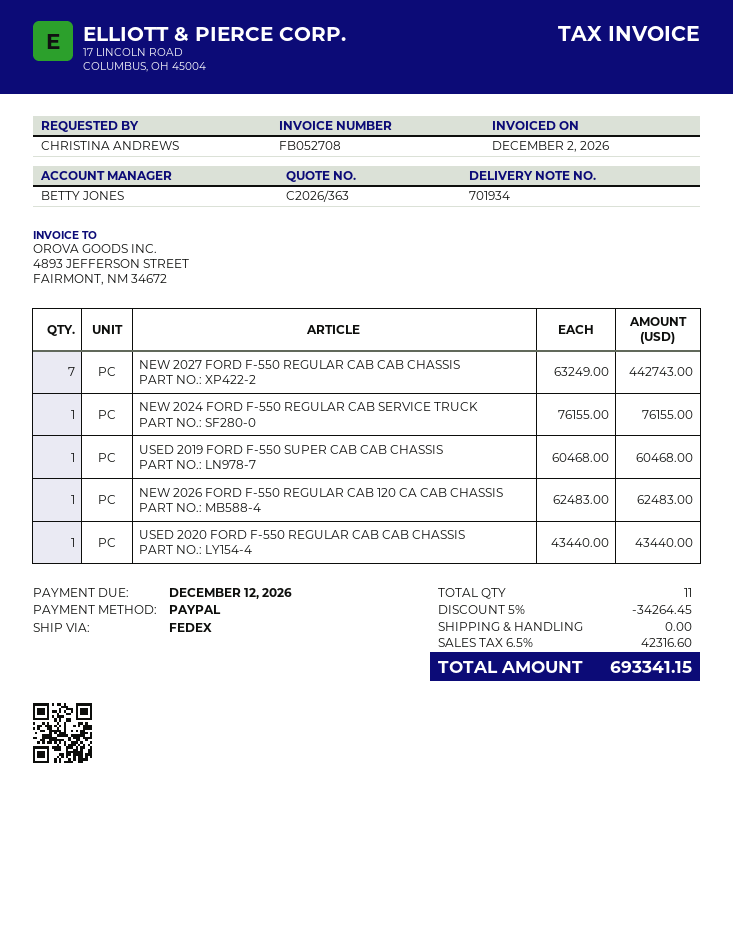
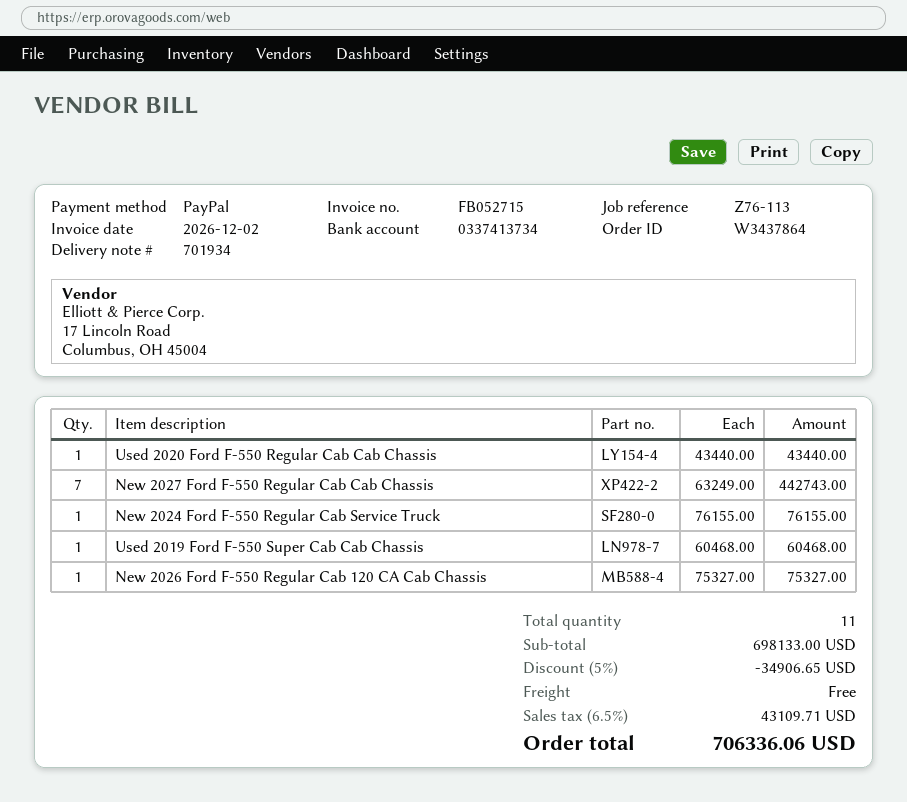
invoice number: FB052708 -> FB052715
NEW 2026 FORD F-550 REGULAR CAB 120 CA CAB CHASSIS: 1 x 62483.00 = 62483.00 -> 1 x 75327.00 = 75327.00
discount: 5% = 34264.45 -> 5% = 34906.65
tax: 6.5% = 42316.60 -> 6.5% = 43109.71
total: 693341.15 -> 706336.06

